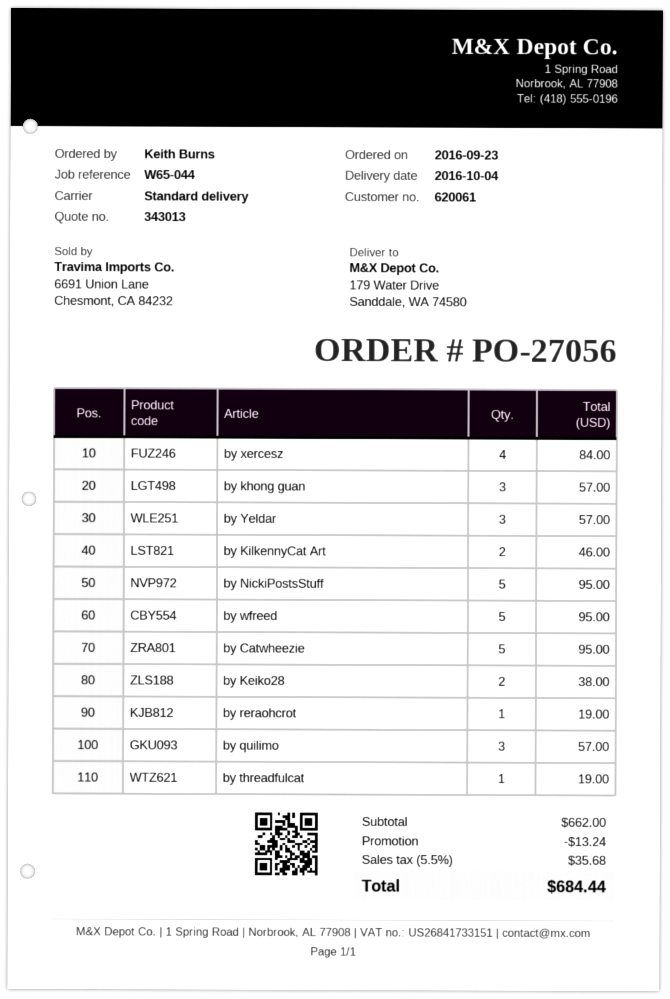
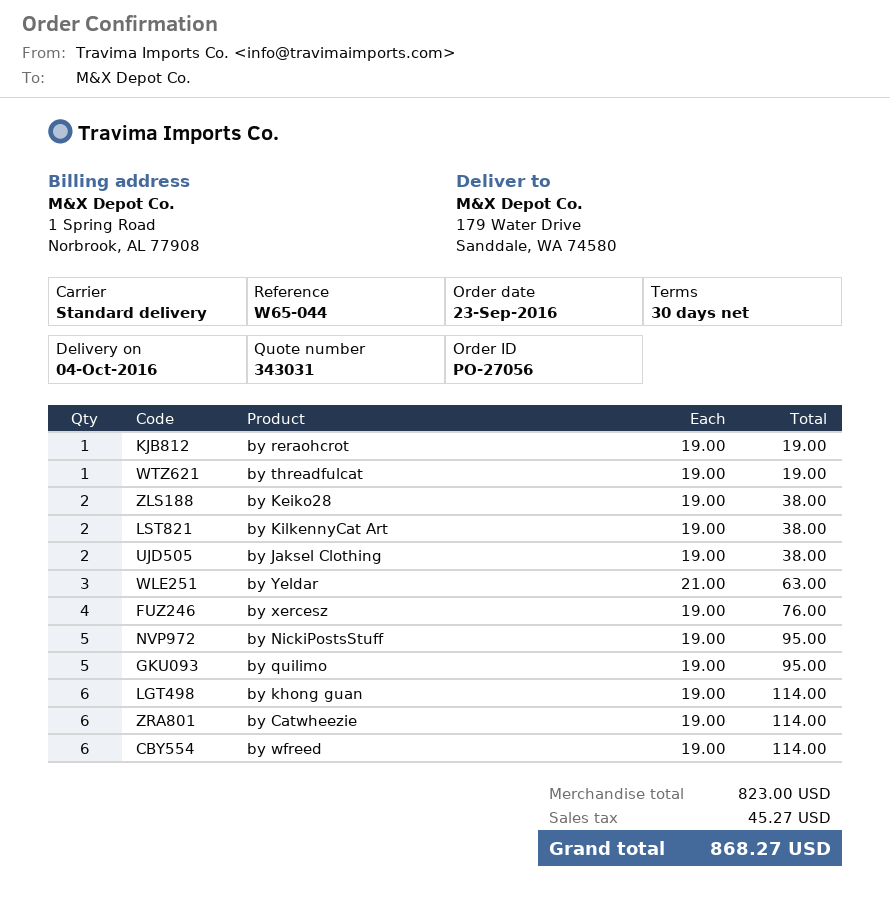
quote number: 343013 -> 343031
by xercesz: 4 for 84.00 -> 4 for 76.00
by khong guan: 3 for 57.00 -> 6 for 114.00
by Yeldar: 3 for 57.00 -> 3 for 63.00
by KilkennyCat Art: 2 for 46.00 -> 2 for 38.00
by wfreed: 5 for 95.00 -> 6 for 114.00
by Catwheezie: 5 for 95.00 -> 6 for 114.00
by quilimo: 3 for 57.00 -> 5 for 95.00
by Jaksel Clothing: none -> 2 for 38.00
subtotal: 662.00 -> 823.00
discount: 13.24 -> none
tax: 35.68 -> 45.27
total: 684.44 -> 868.27

